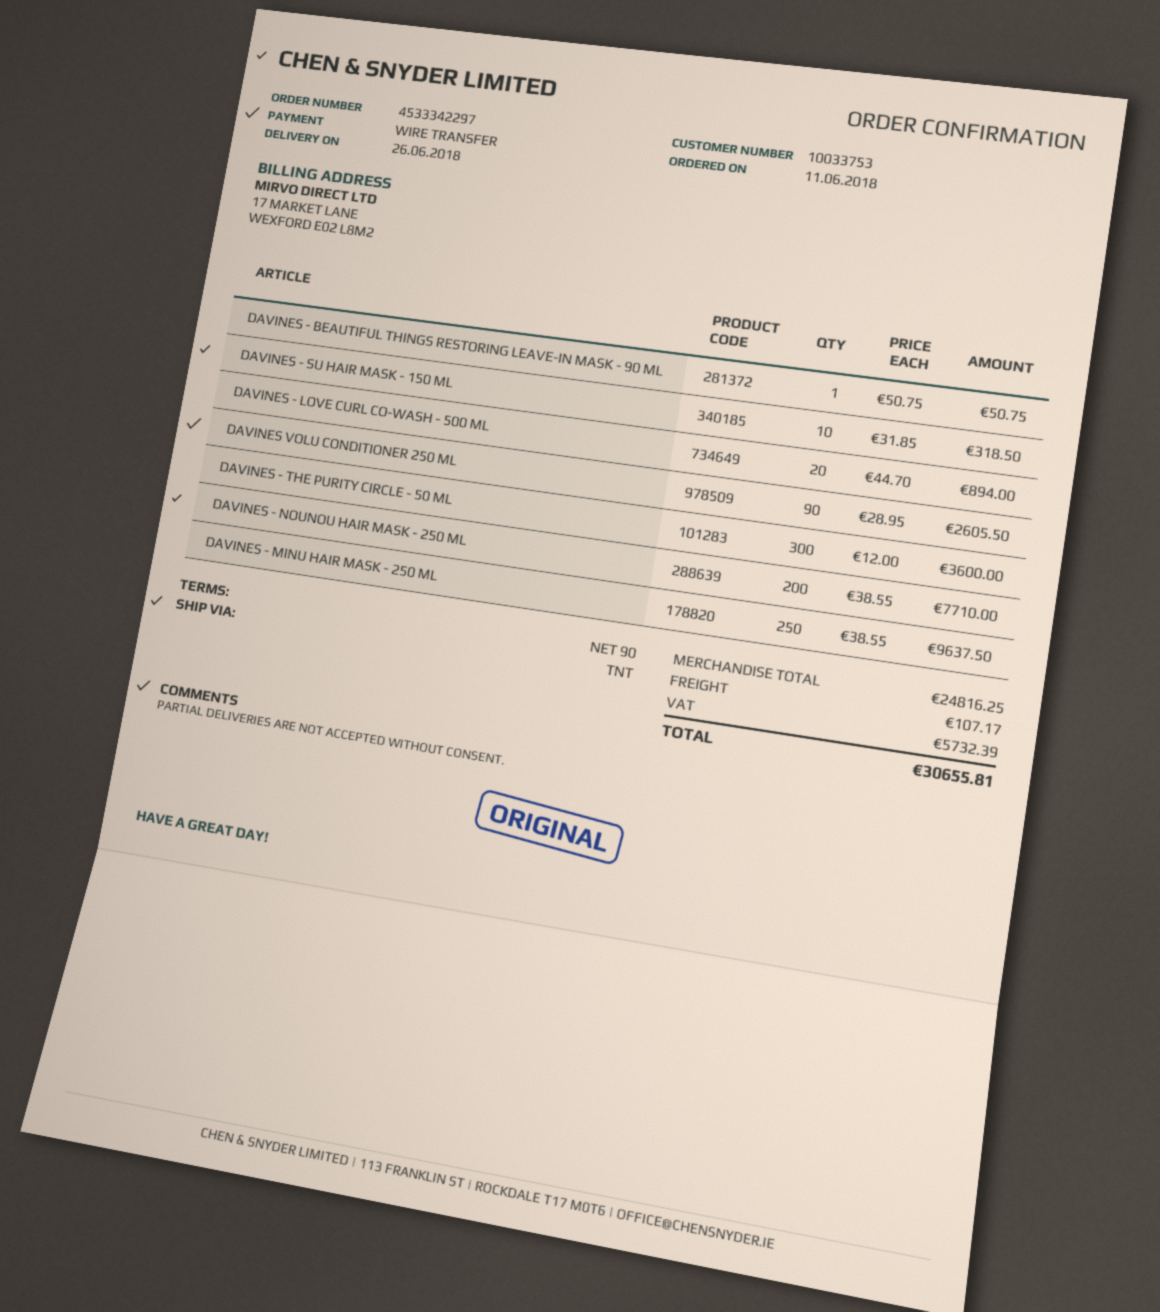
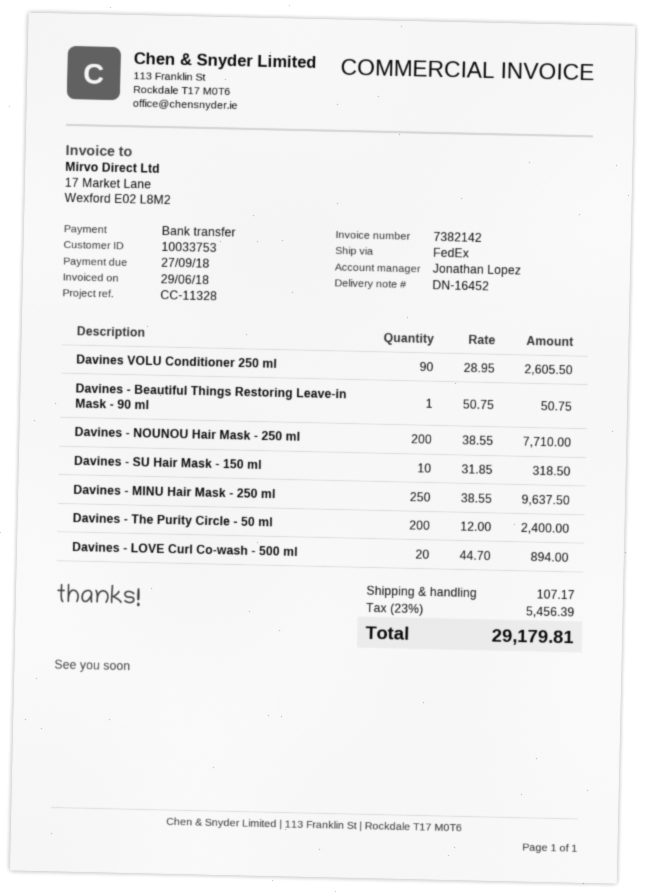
shipping method: TNT -> FedEx
DAVINES - THE PURITY CIRCLE - 50 ML: 300 x 12.00 = 3600.00 -> 200 x 12.00 = 2400.00
tax: 5732.39 -> 5456.39
total: 30655.81 -> 29179.81

